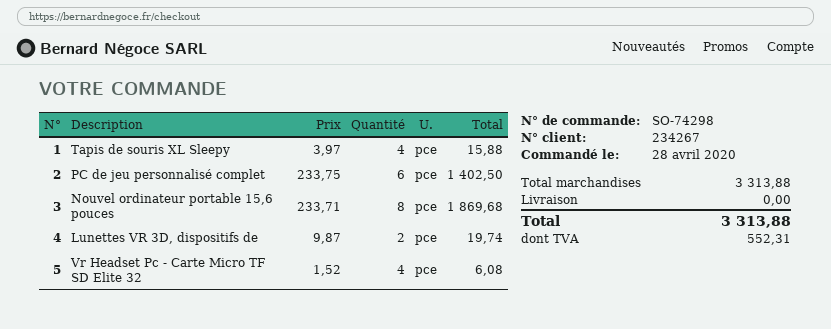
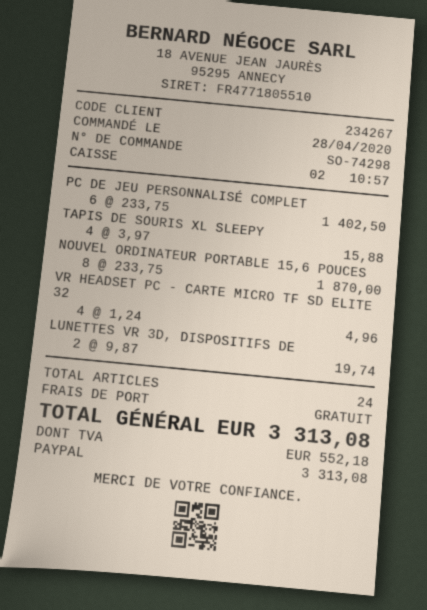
Nouvel ordinateur portable 15,6 pouces: 8 x 233.71 = 1869.68 -> 8 x 233.75 = 1870.00
Vr Headset Pc - Carte Micro TF SD Elite 32: 4 x 1.52 = 6.08 -> 4 x 1.24 = 4.96
tax: 552.31 -> 552.18
total: 3313.88 -> 3313.08

